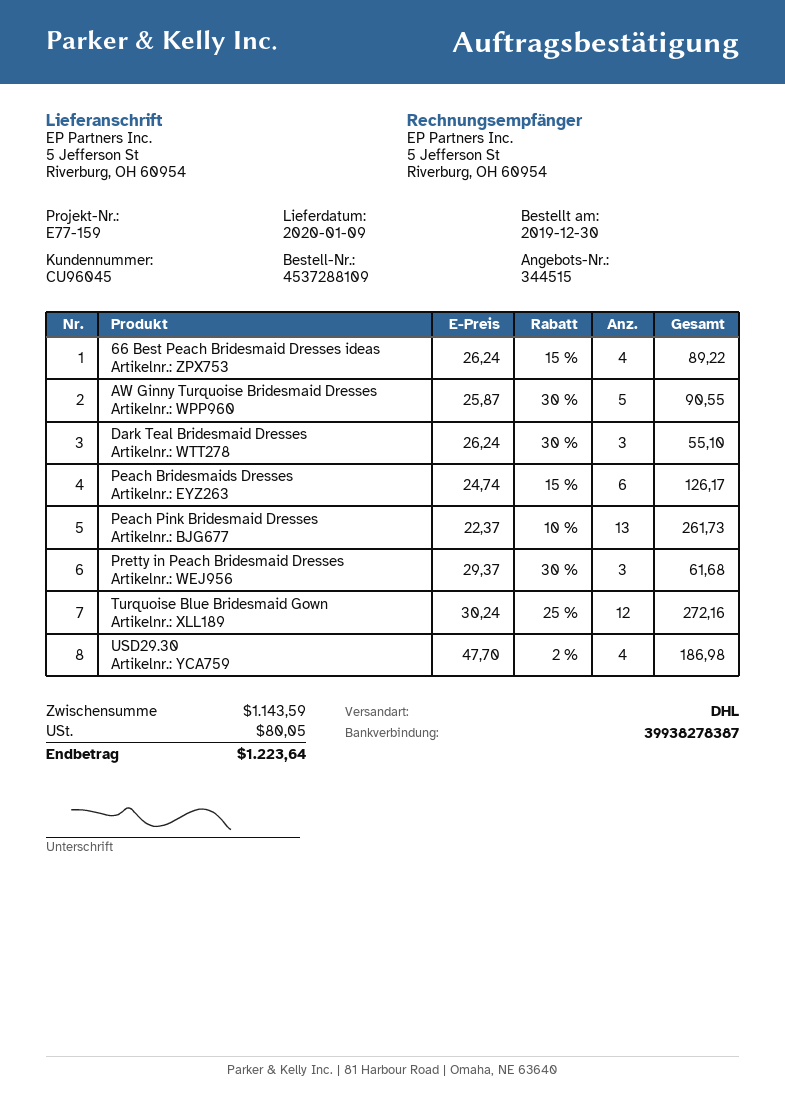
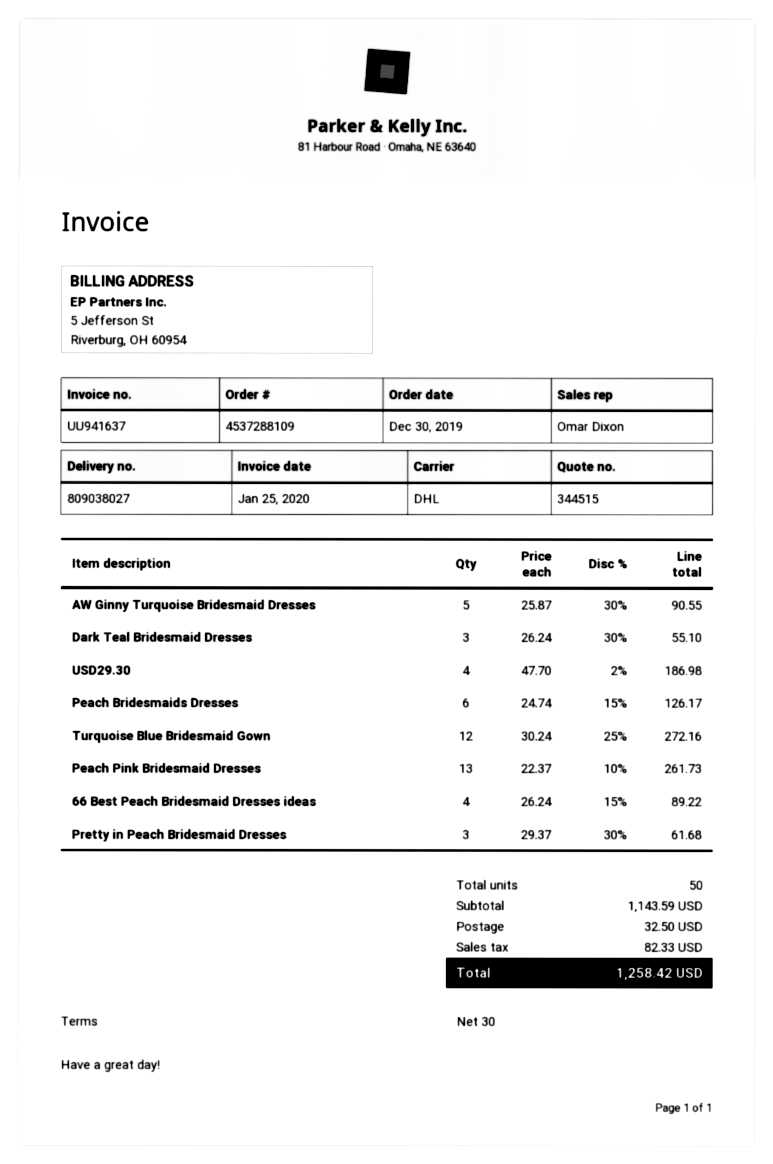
shipping: none -> 32.50
tax: 80.05 -> 82.33
total: 1223.64 -> 1258.42

